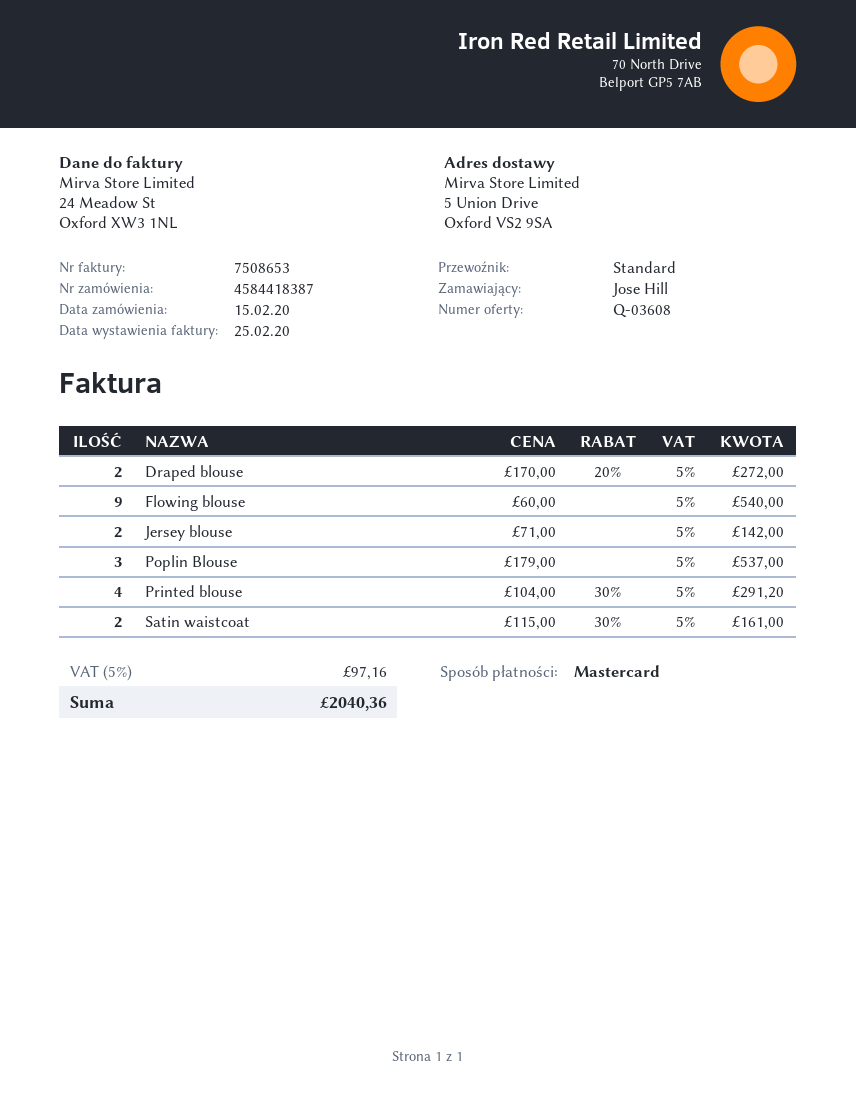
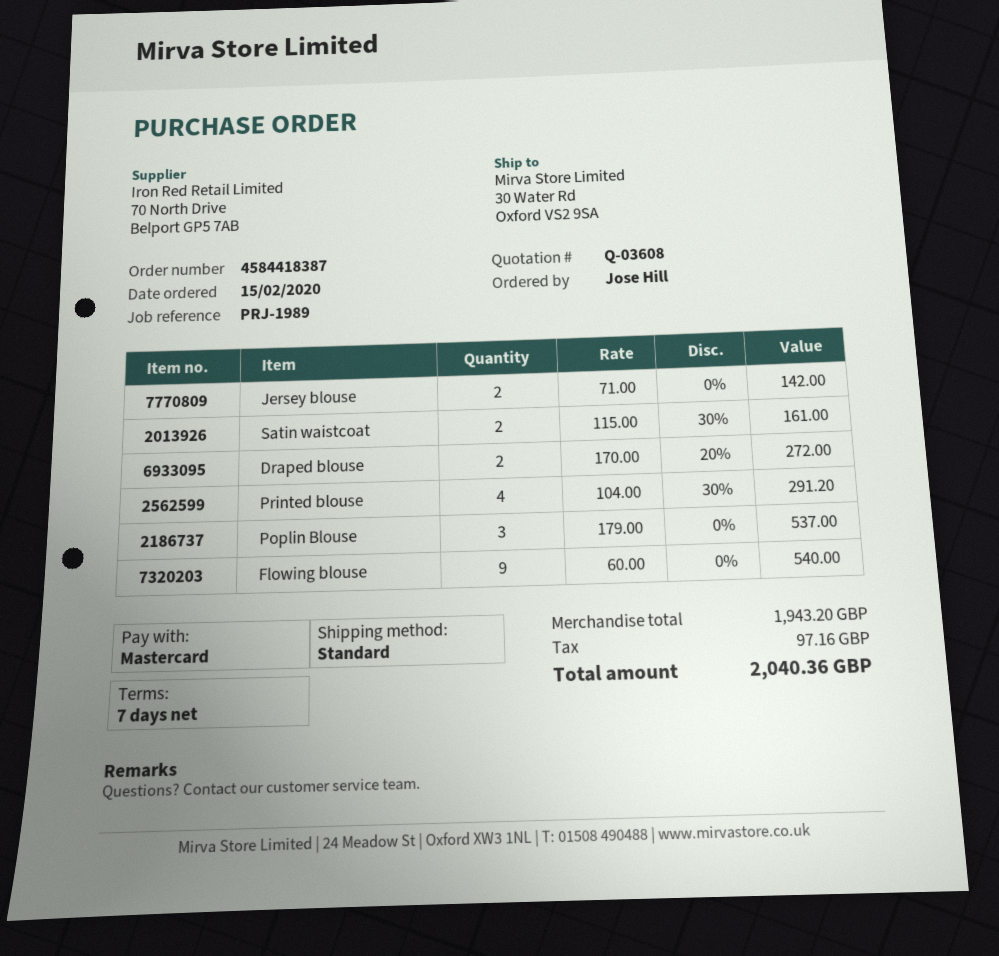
ship to: 5 Union Drive, Oxford VS2 9SA -> 30 Water Rd, Oxford VS2 9SA

